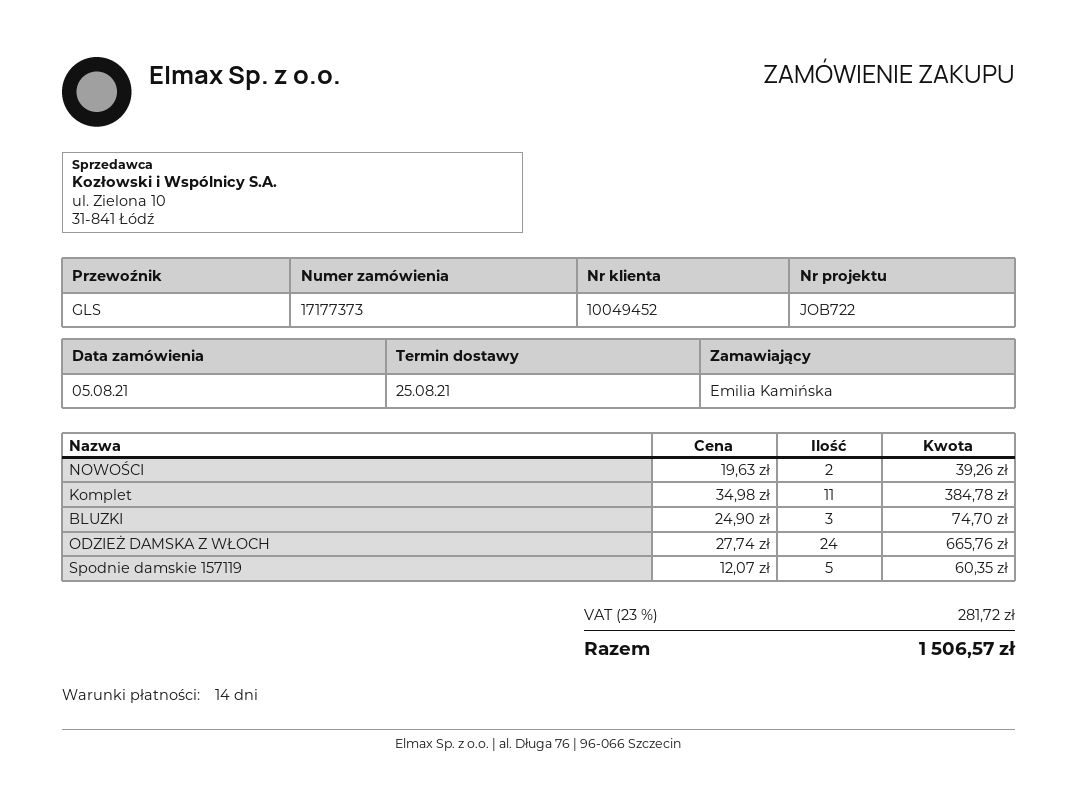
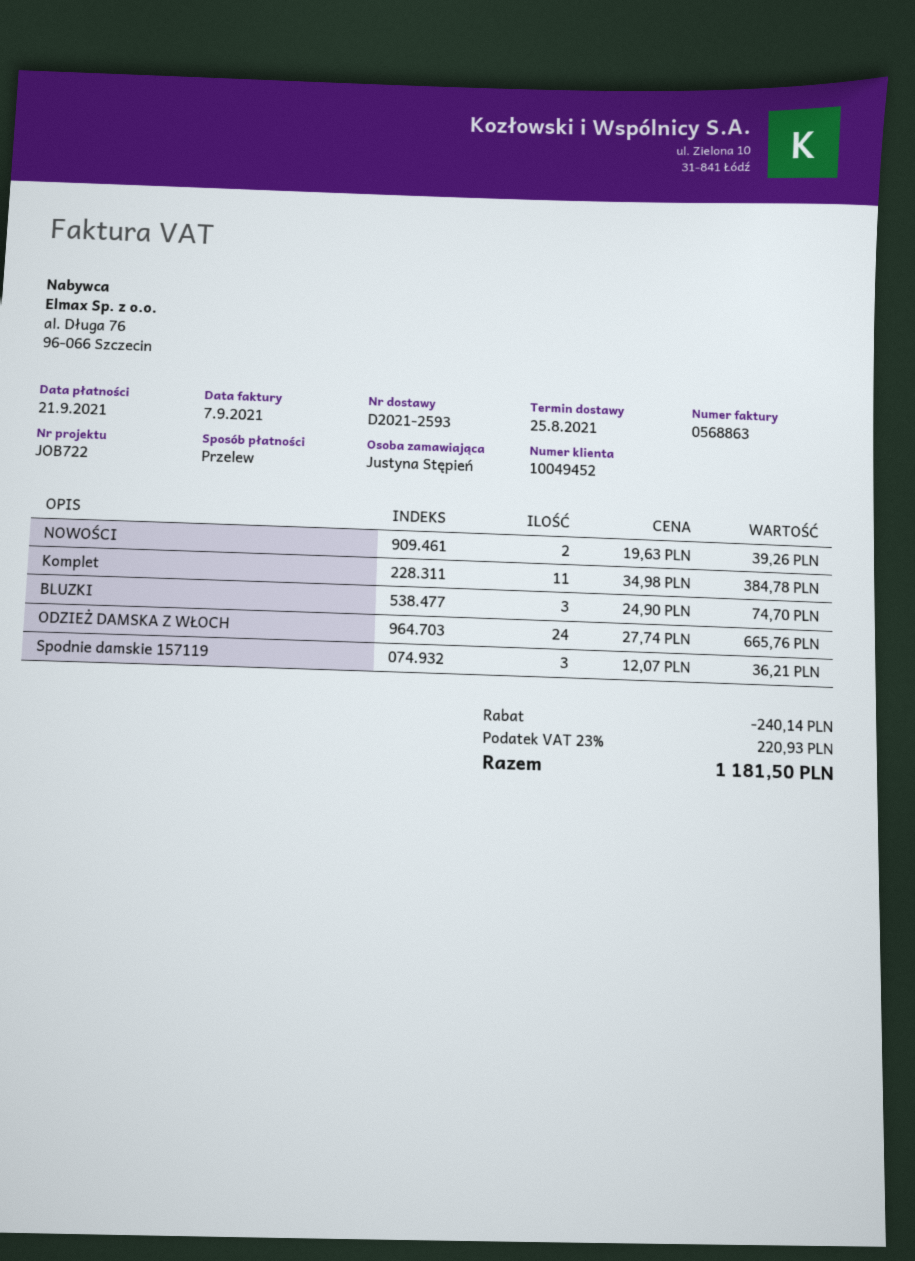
ordered by: Emilia Kamińska -> Justyna Stępień
Spodnie damskie 157119: 5 x 12.07 = 60.35 -> 3 x 12.07 = 36.21
discount: none -> 240.14
tax: 23% = 281.72 -> 23% = 220.93
total: 1506.57 -> 1181.50

